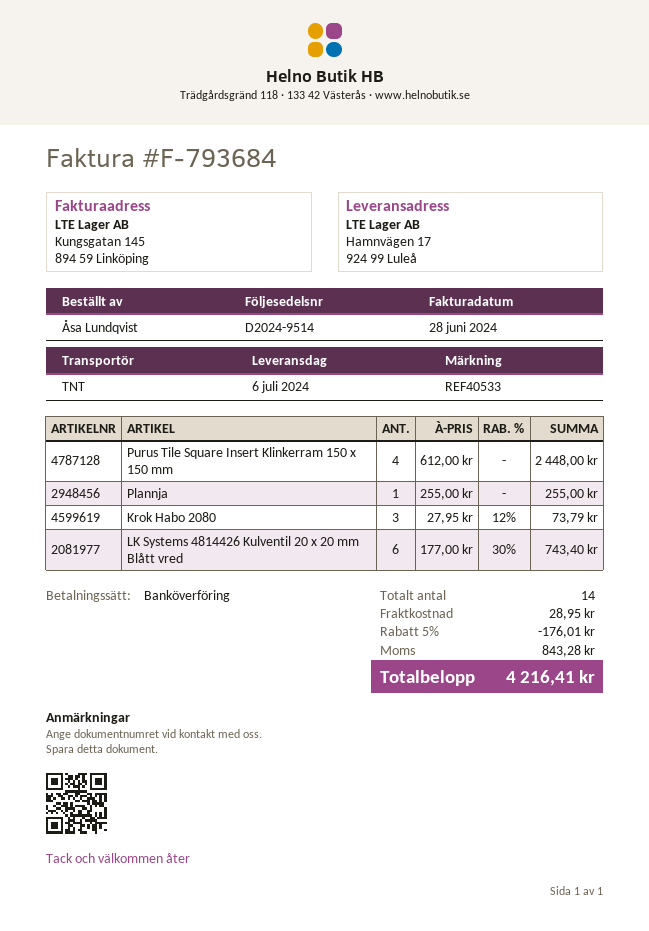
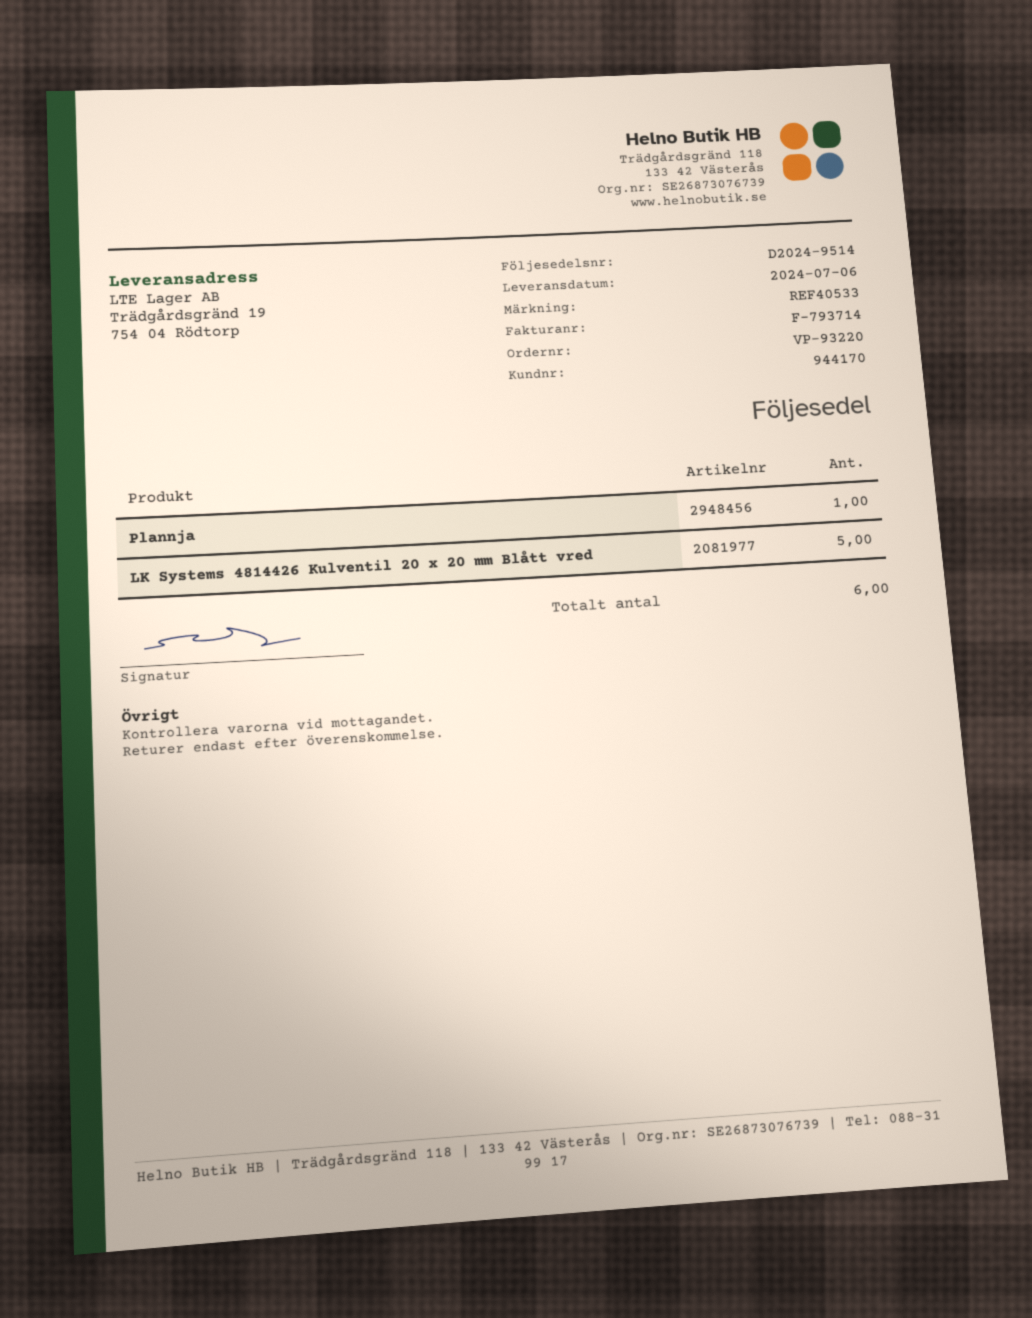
invoice number: F-793684 -> F-793714
ship to: Hamnvägen 17, 924 99 Luleå -> Trädgårdsgränd 19, 754 04 Rödtorp
Purus Tile Square Insert Klinkerram 150 x 150 mm: 4 -> none
Krok Habo 2080: 3 -> none
LK Systems 4814426 Kulventil 20 x 20 mm Blått vred: 6 -> 5
total quantity: 14 -> 6

